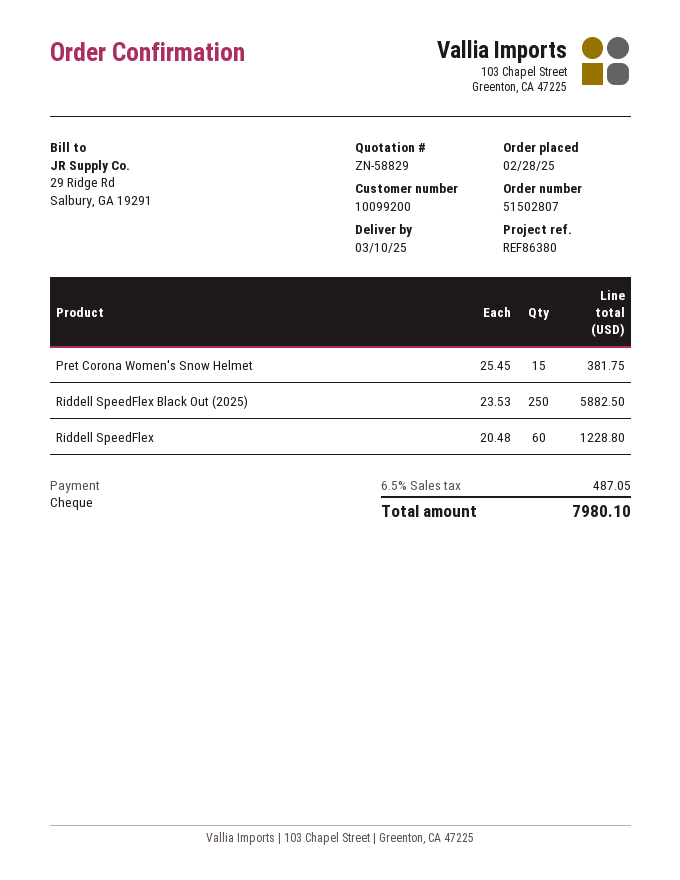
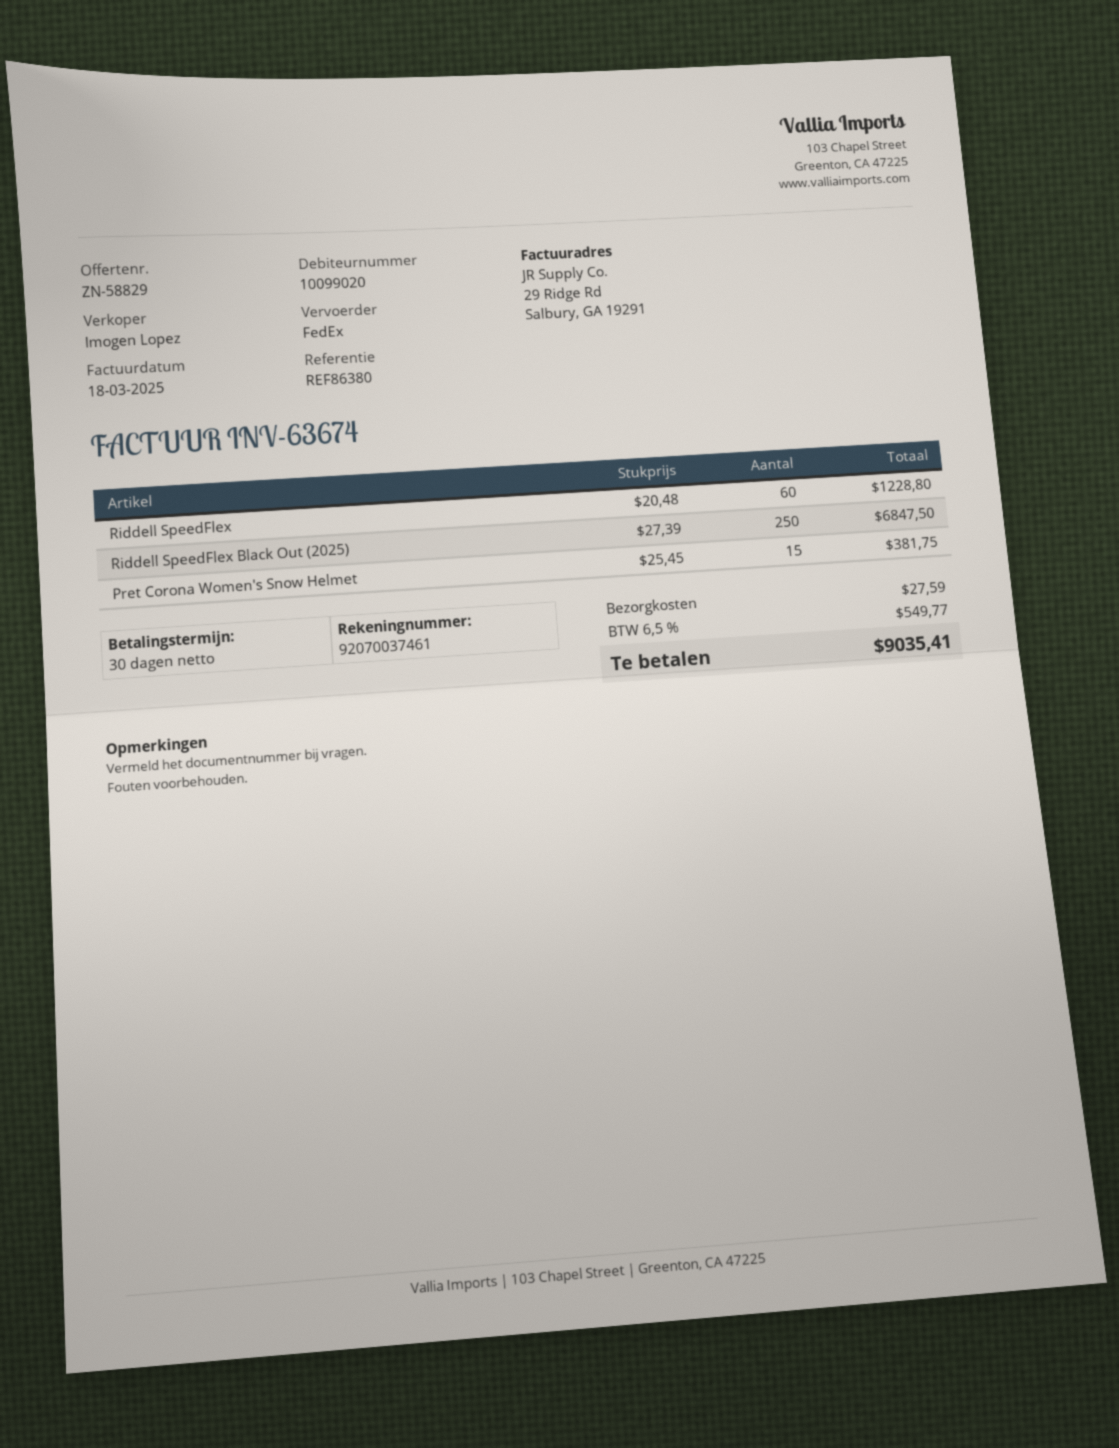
customer number: 10099200 -> 10099020
Riddell SpeedFlex Black Out (2025): 250 x 23.53 = 5882.50 -> 250 x 27.39 = 6847.50
shipping: none -> 27.59
tax: 6.5% = 487.05 -> 6.5% = 549.77
total: 7980.10 -> 9035.41

